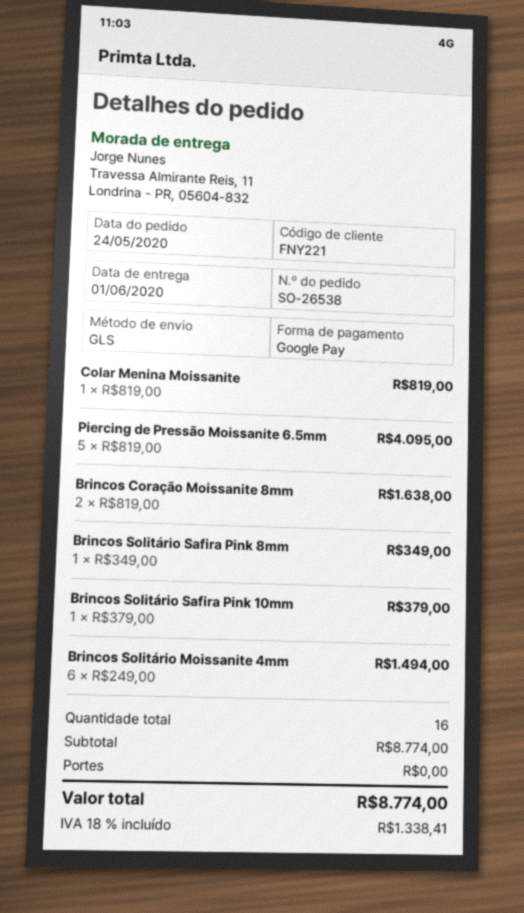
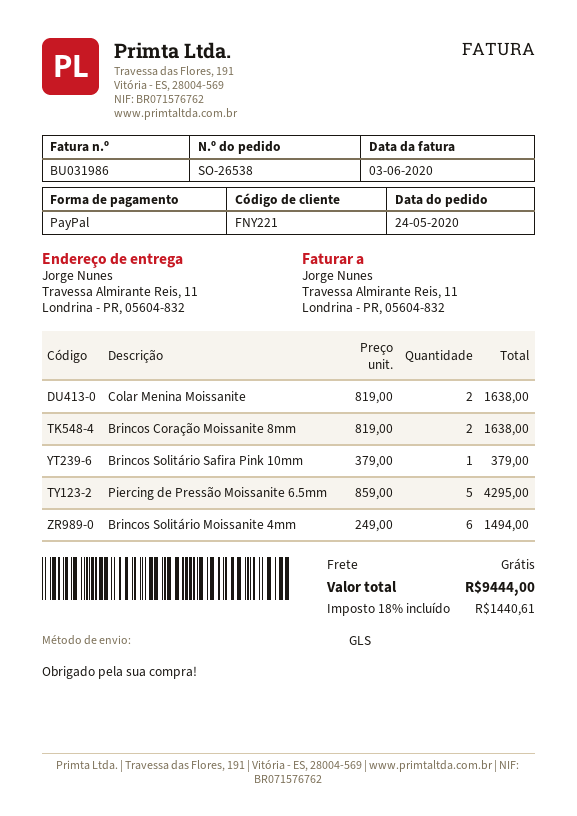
payment method: Google Pay -> PayPal
Colar Menina Moissanite: 1 x 819.00 = 819.00 -> 2 x 819.00 = 1638.00
Piercing de Pressão Moissanite 6.5mm: 5 x 819.00 = 4095.00 -> 5 x 859.00 = 4295.00
Brincos Solitário Safira Pink 8mm: 1 x 349.00 = 349.00 -> none
tax: 18% = 1338.41 -> 18% = 1440.61
total: 8774.00 -> 9444.00

